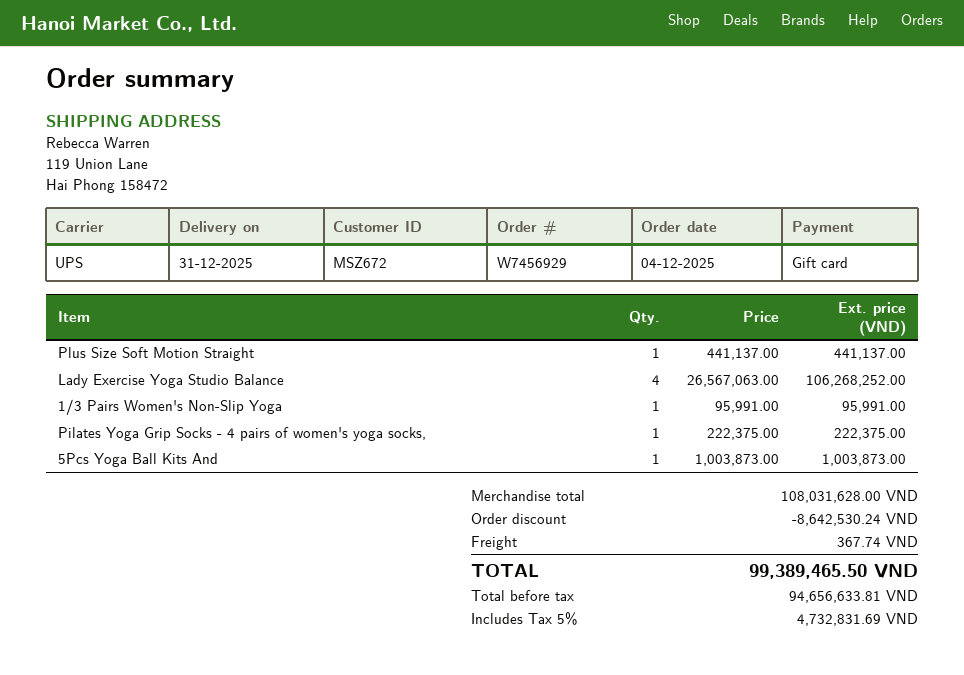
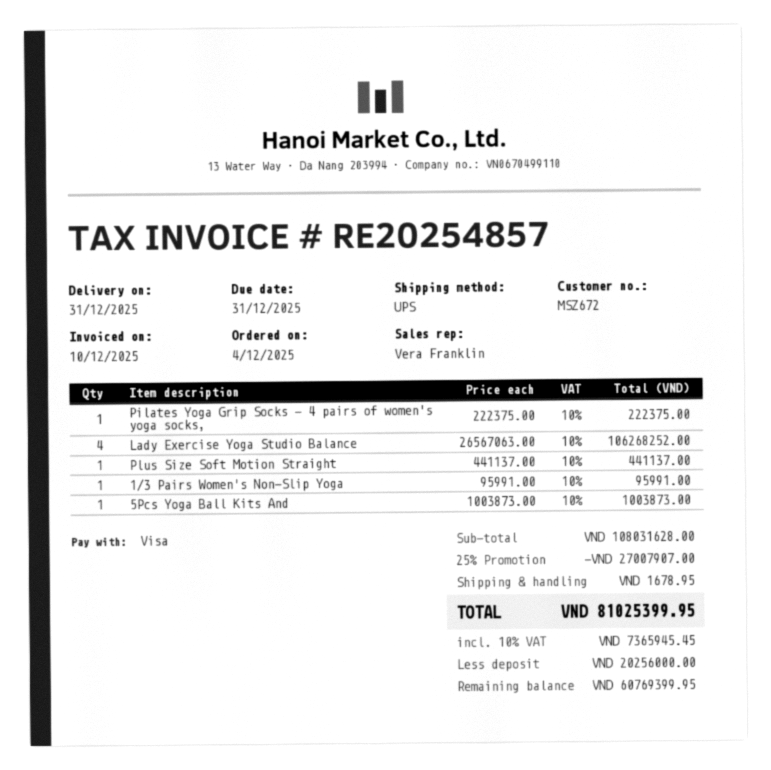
payment method: gift card -> Visa
discount: 8642530.24 -> 27007907.00
shipping: 367.74 -> 1678.95
tax: 5% = 4732831.69 -> 10% = 7365945.45
total: 99389465.50 -> 81025399.95

